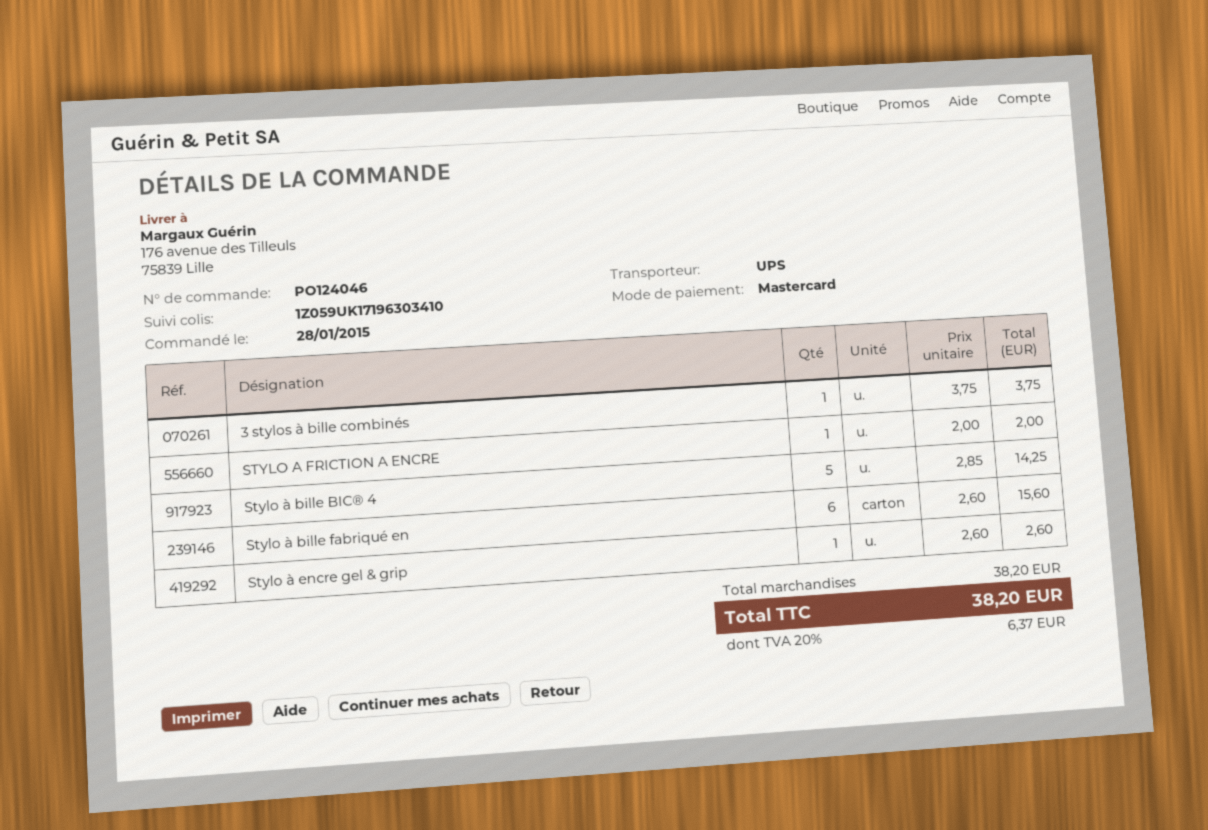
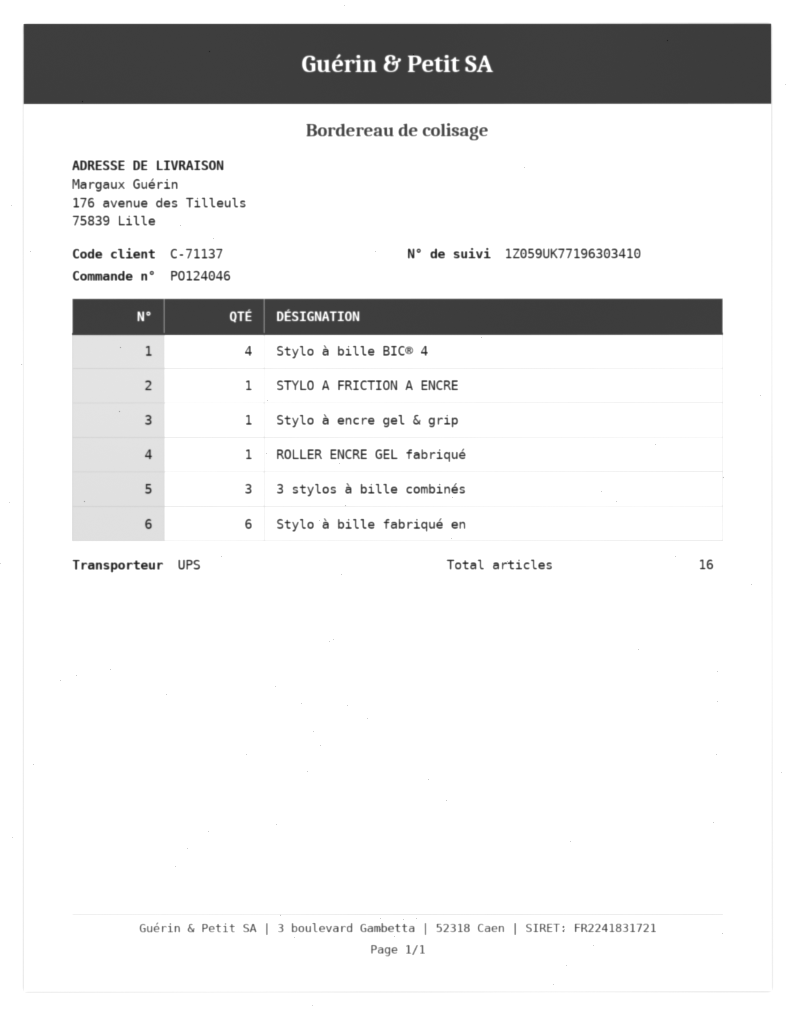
tracking number: 1Z059UK17196303410 -> 1Z059UK77196303410
3 stylos à bille combinés: 1 -> 3
Stylo à bille BIC® 4: 5 -> 4
ROLLER ENCRE GEL fabriqué: none -> 1

